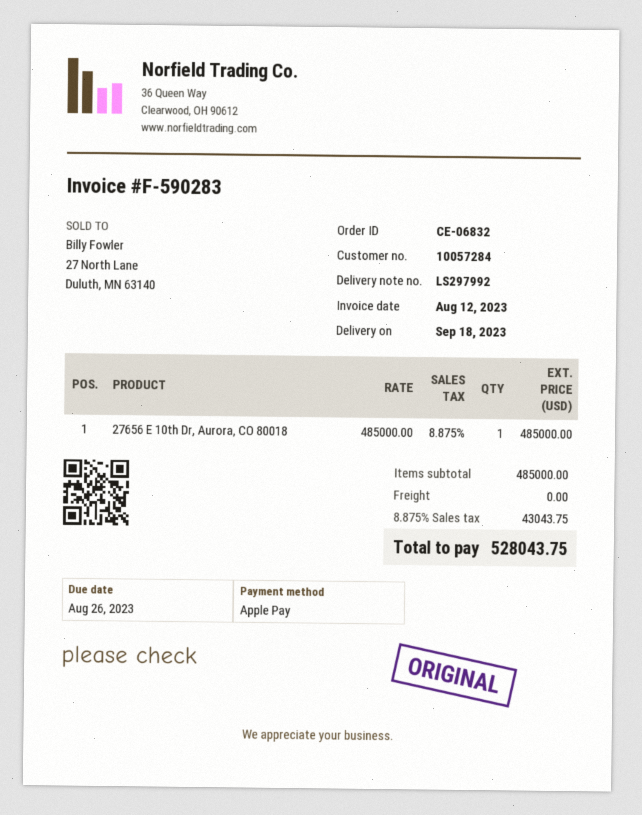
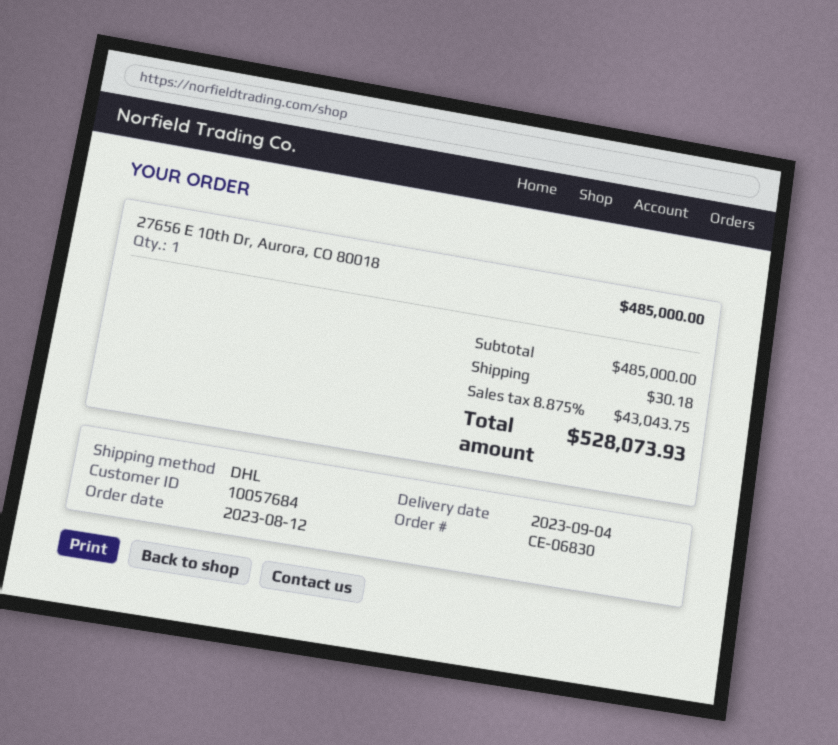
order number: CE-06832 -> CE-06830
delivery date: 2023-09-18 -> 2023-09-04
customer number: 10057284 -> 10057684
shipping: 0.00 -> 30.18
total: 528043.75 -> 528073.93

